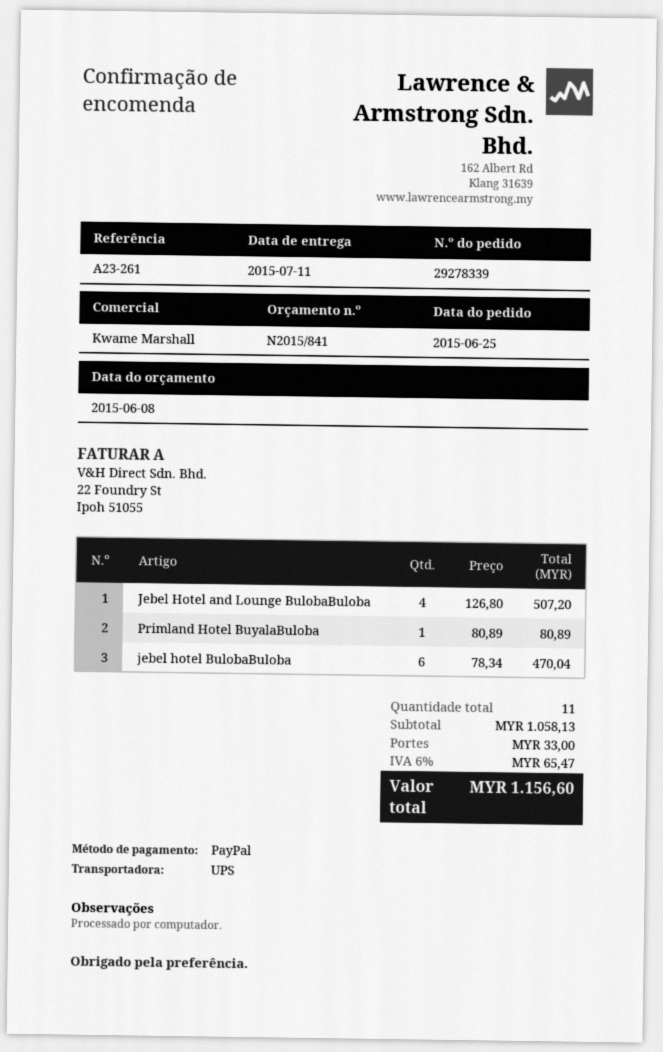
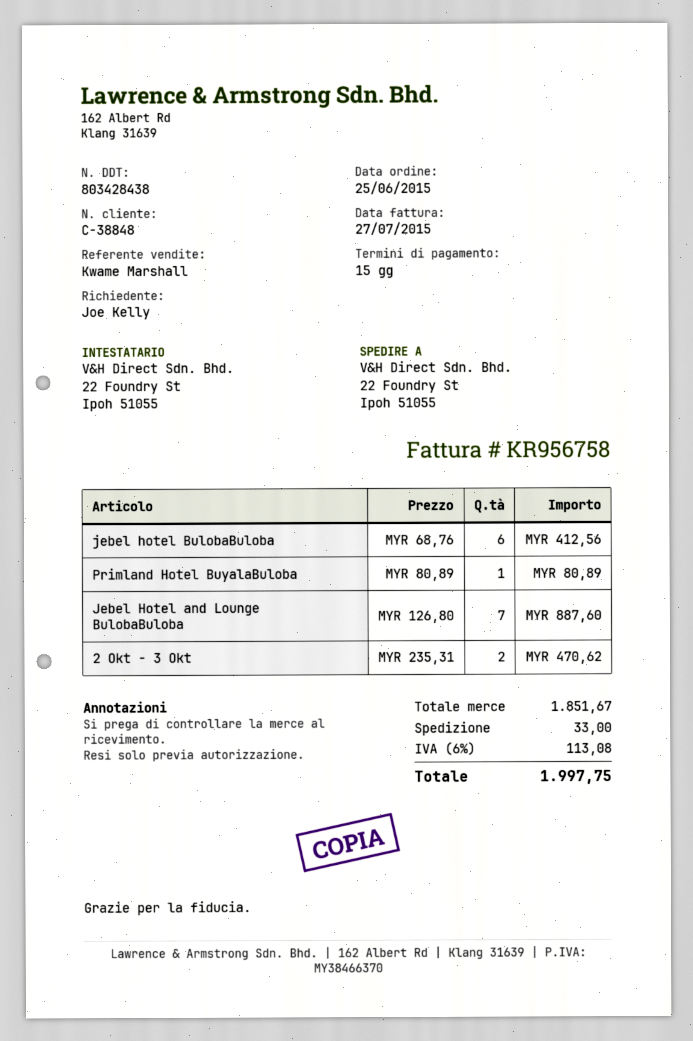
Jebel Hotel and Lounge BulobaBuloba: 4 x 126.80 = 507.20 -> 7 x 126.80 = 887.60
jebel hotel BulobaBuloba: 6 x 78.34 = 470.04 -> 6 x 68.76 = 412.56
2 Okt - 3 Okt: none -> 2 x 235.31 = 470.62
subtotal: 1058.13 -> 1851.67
tax: 6% = 65.47 -> 6% = 113.08
total: 1156.60 -> 1997.75

